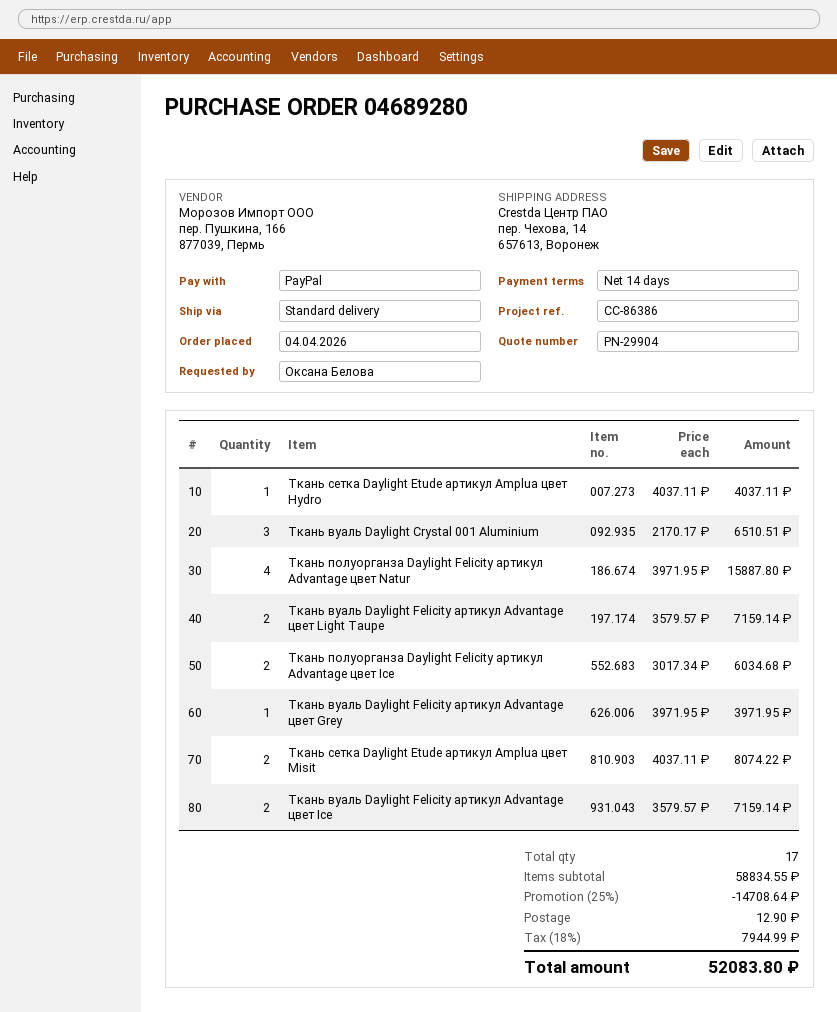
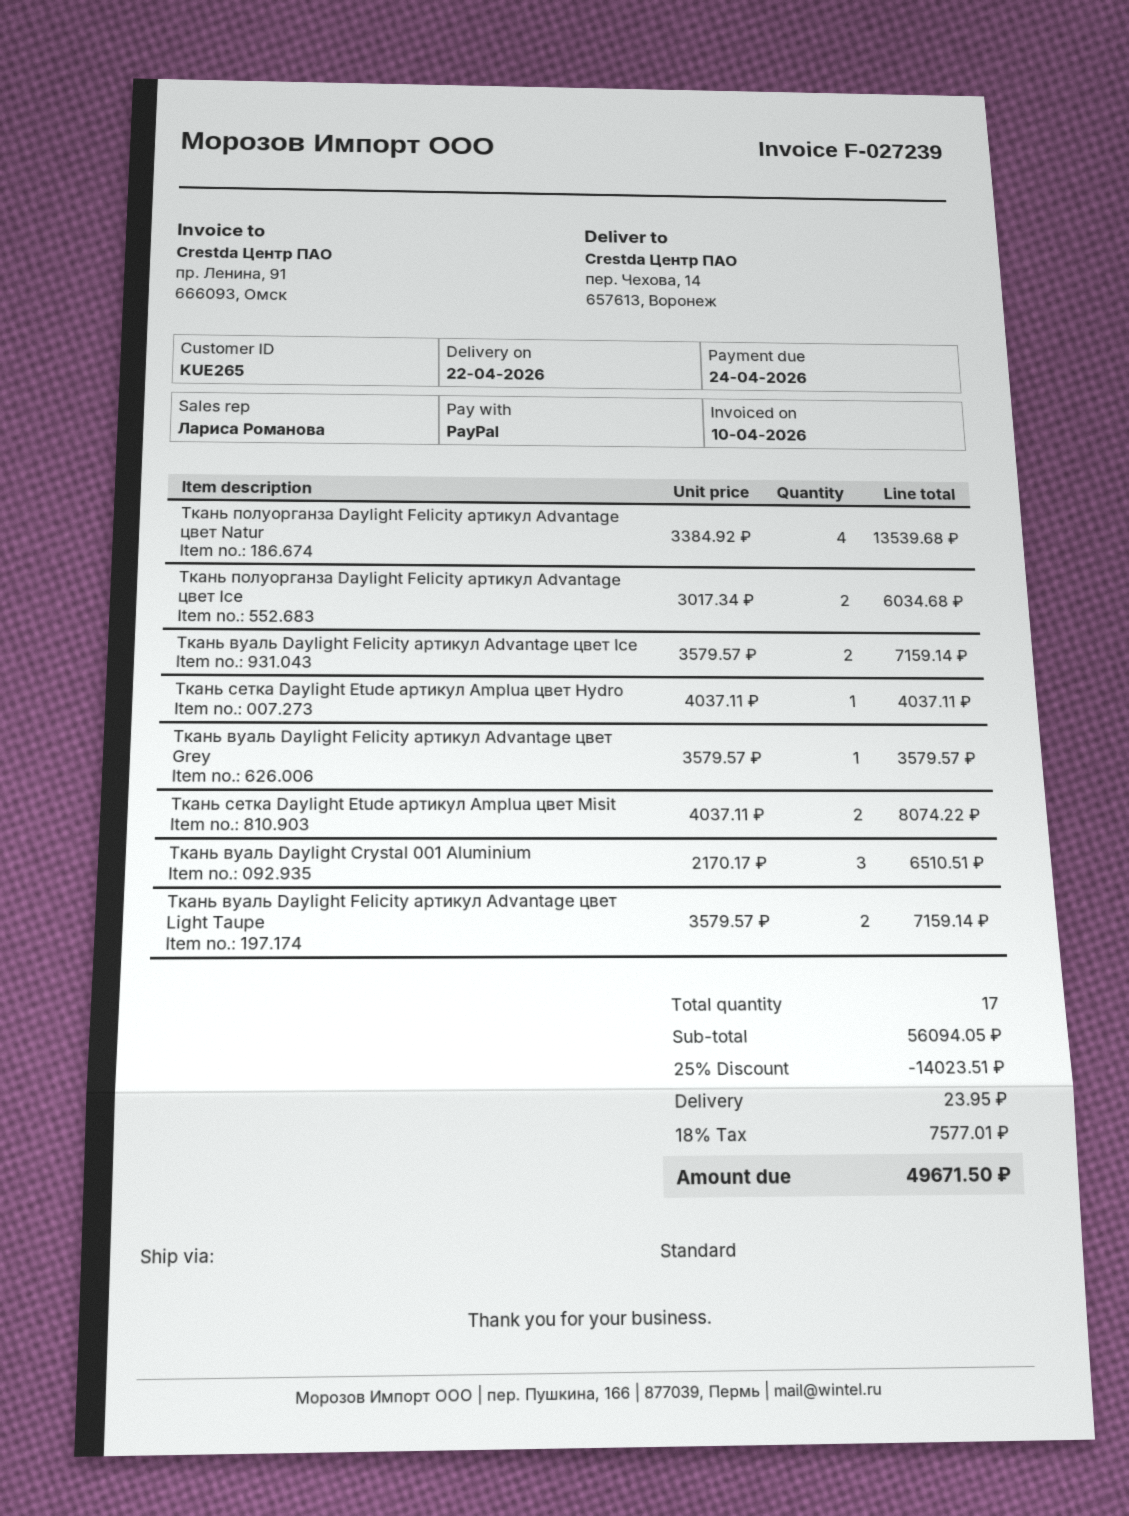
Ткань полуорганза Daylight Felicity артикул Advantage цвет Natur: 4 x 3971.95 = 15887.80 -> 4 x 3384.92 = 13539.68
Ткань вуаль Daylight Felicity артикул Advantage цвет Grey: 1 x 3971.95 = 3971.95 -> 1 x 3579.57 = 3579.57
subtotal: 58834.55 -> 56094.05
discount: 25% = 14708.64 -> 25% = 14023.51
shipping: 12.90 -> 23.95
tax: 18% = 7944.99 -> 18% = 7577.01
total: 52083.80 -> 49671.50

